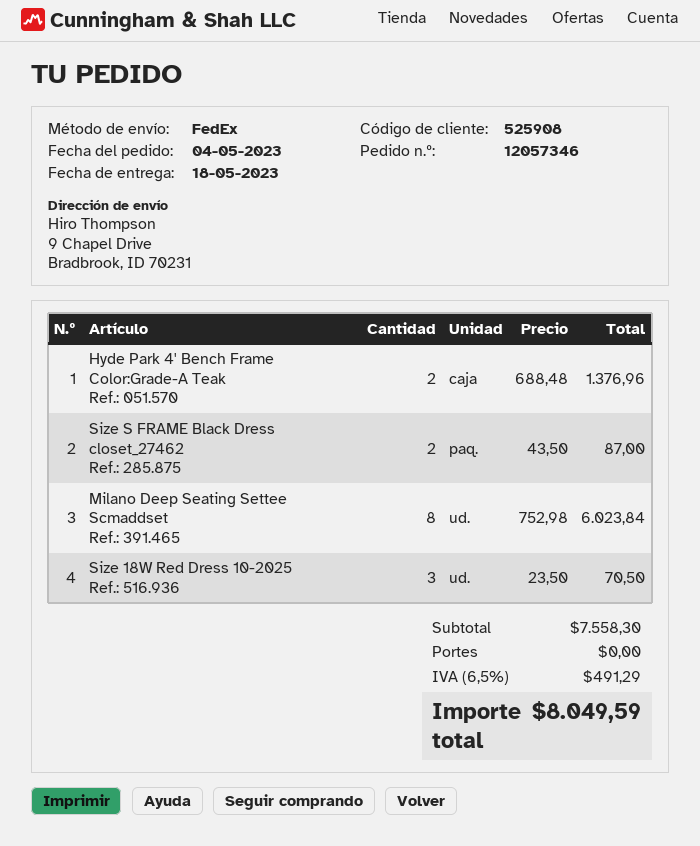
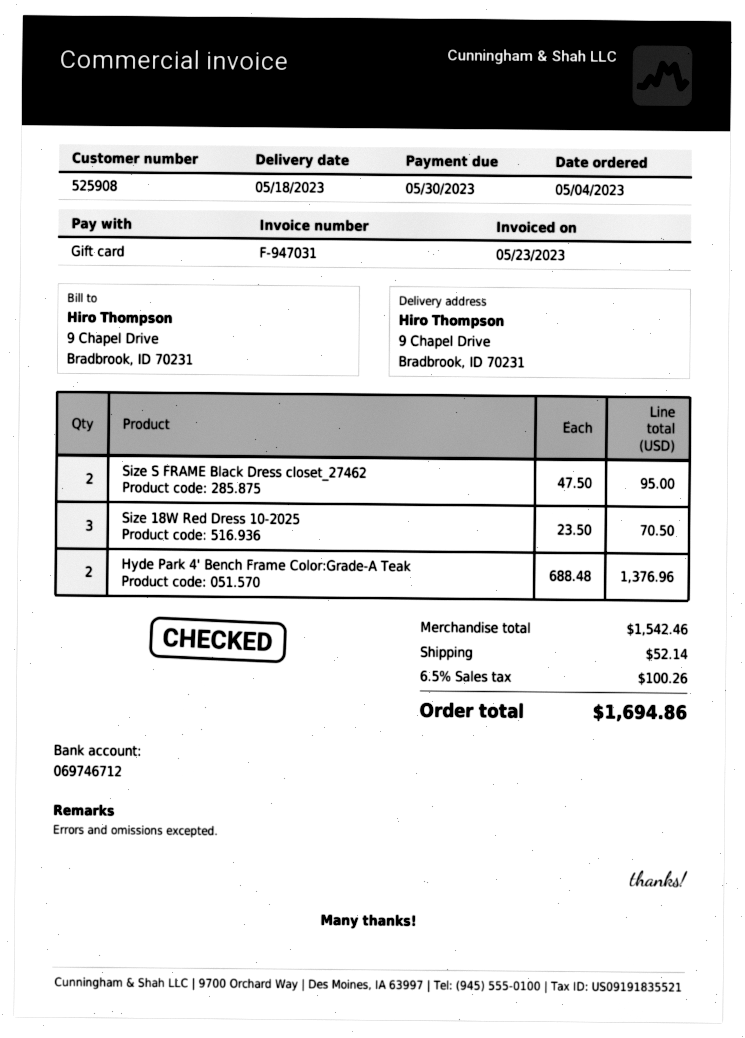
Size S FRAME Black Dress closet_27462: 2 x 43.50 = 87.00 -> 2 x 47.50 = 95.00
Milano Deep Seating Settee Scmaddset: 8 x 752.98 = 6023.84 -> none
subtotal: 7558.30 -> 1542.46
shipping: 0.00 -> 52.14
tax: 6.5% = 491.29 -> 6.5% = 100.26
total: 8049.59 -> 1694.86

